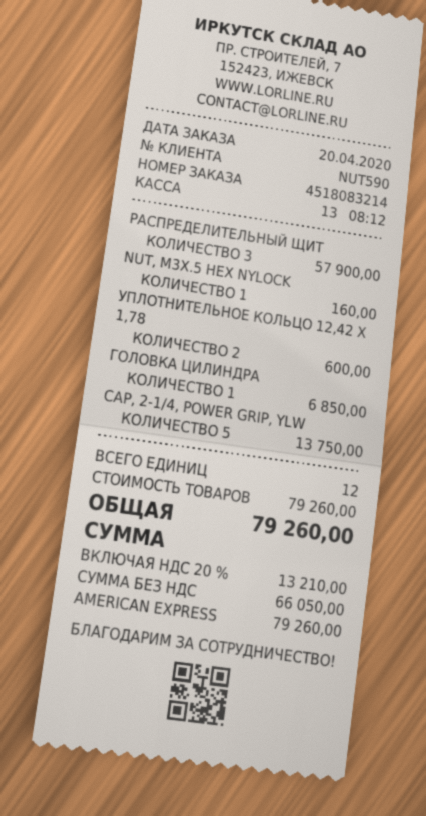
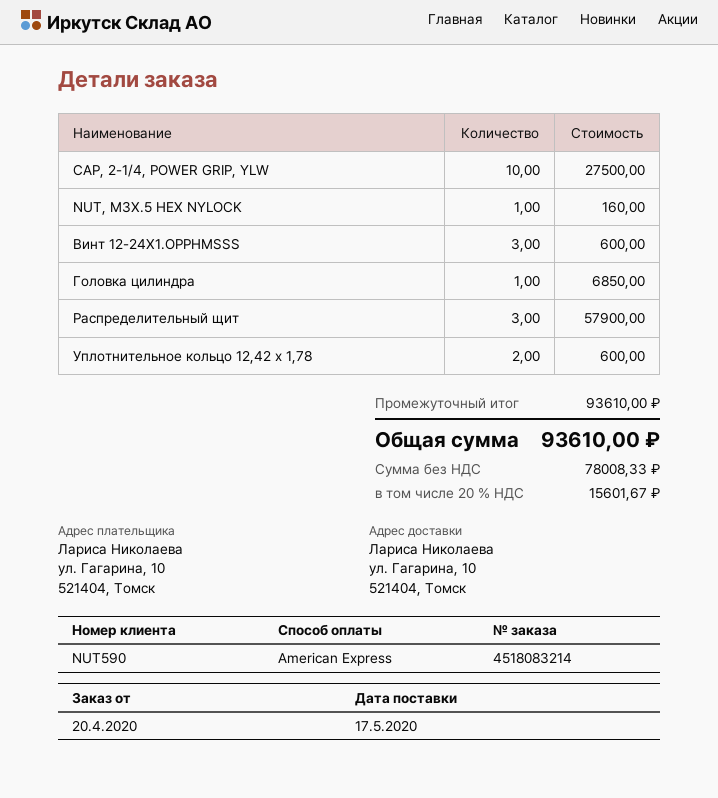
CAP, 2-1/4, POWER GRIP, YLW: 5 for 13750.00 -> 10 for 27500.00
Винт 12-24X1.OPPHMSSS: none -> 3 for 600.00
subtotal: 79260.00 -> 93610.00
net: 66050.00 -> 78008.33
tax: 20% = 13210.00 -> 20% = 15601.67
total: 79260.00 -> 93610.00

